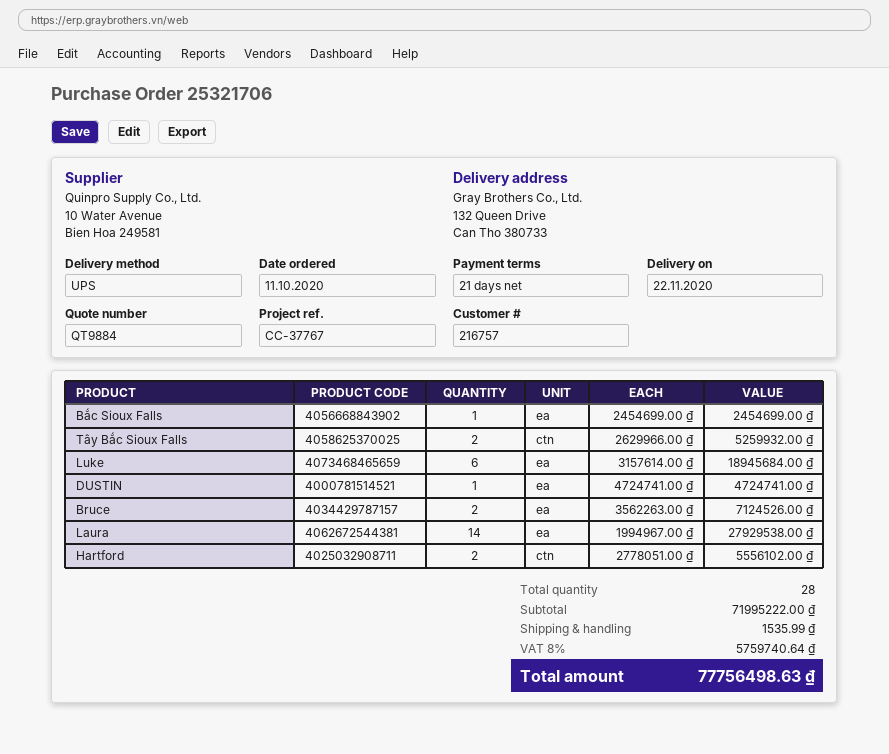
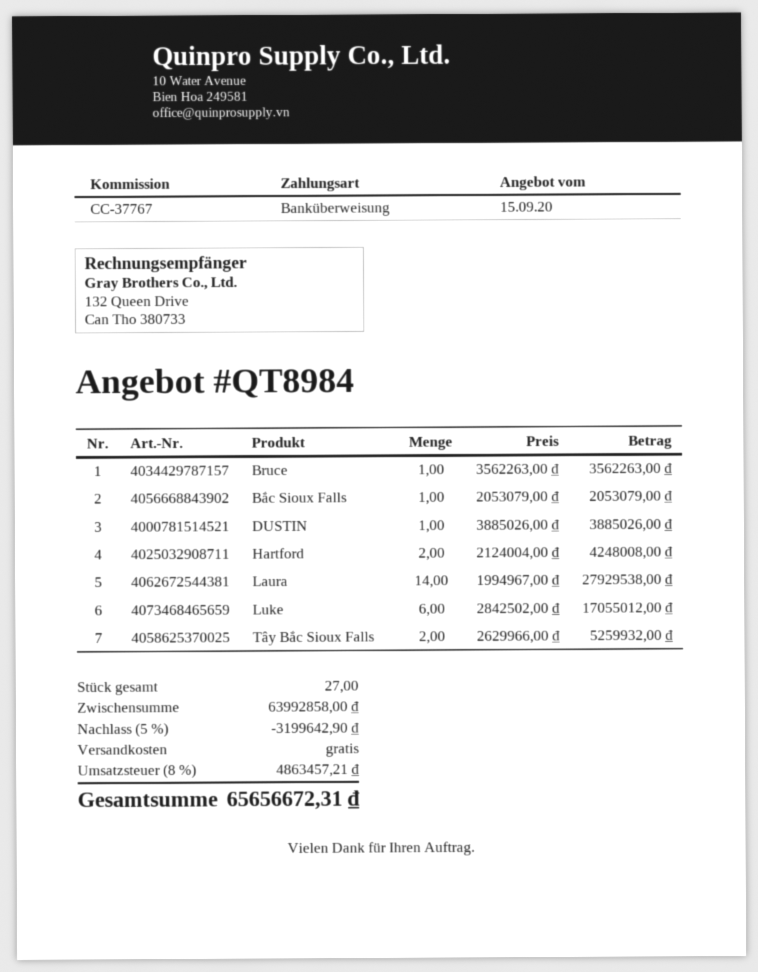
quote number: QT9884 -> QT8984
Bắc Sioux Falls: 1 x 2454699.00 = 2454699.00 -> 1 x 2053079.00 = 2053079.00
Luke: 6 x 3157614.00 = 18945684.00 -> 6 x 2842502.00 = 17055012.00
DUSTIN: 1 x 4724741.00 = 4724741.00 -> 1 x 3885026.00 = 3885026.00
Bruce: 2 x 3562263.00 = 7124526.00 -> 1 x 3562263.00 = 3562263.00
Hartford: 2 x 2778051.00 = 5556102.00 -> 2 x 2124004.00 = 4248008.00
total quantity: 28 -> 27
subtotal: 71995222.00 -> 63992858.00
discount: none -> 5% = 3199642.90
shipping: 1535.99 -> 0.00
tax: 8% = 5759740.64 -> 8% = 4863457.21
total: 77756498.63 -> 65656672.31

